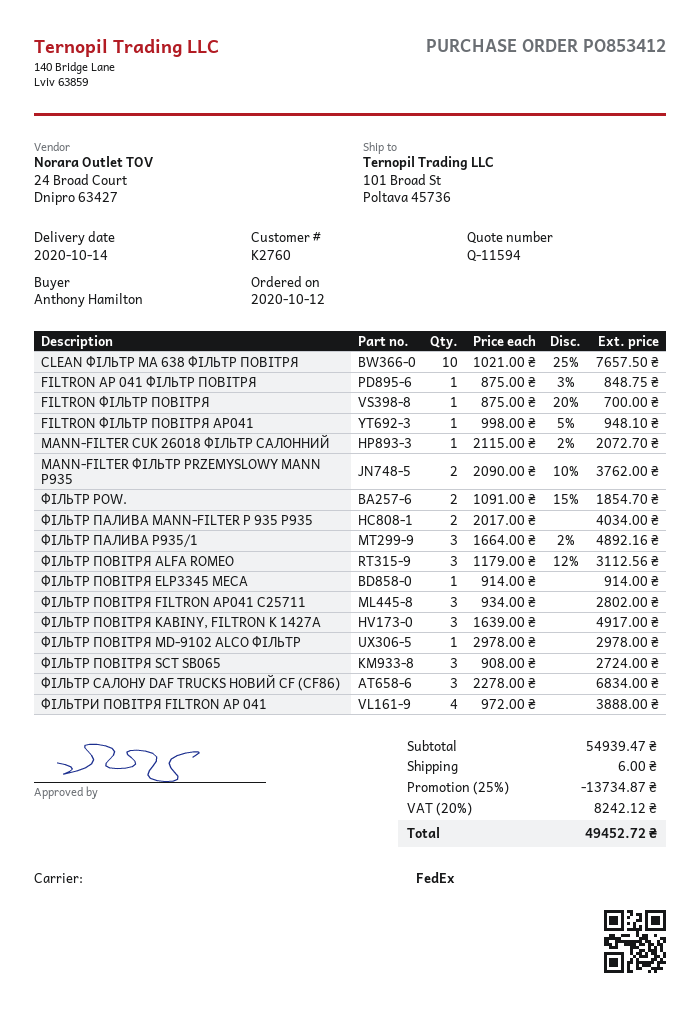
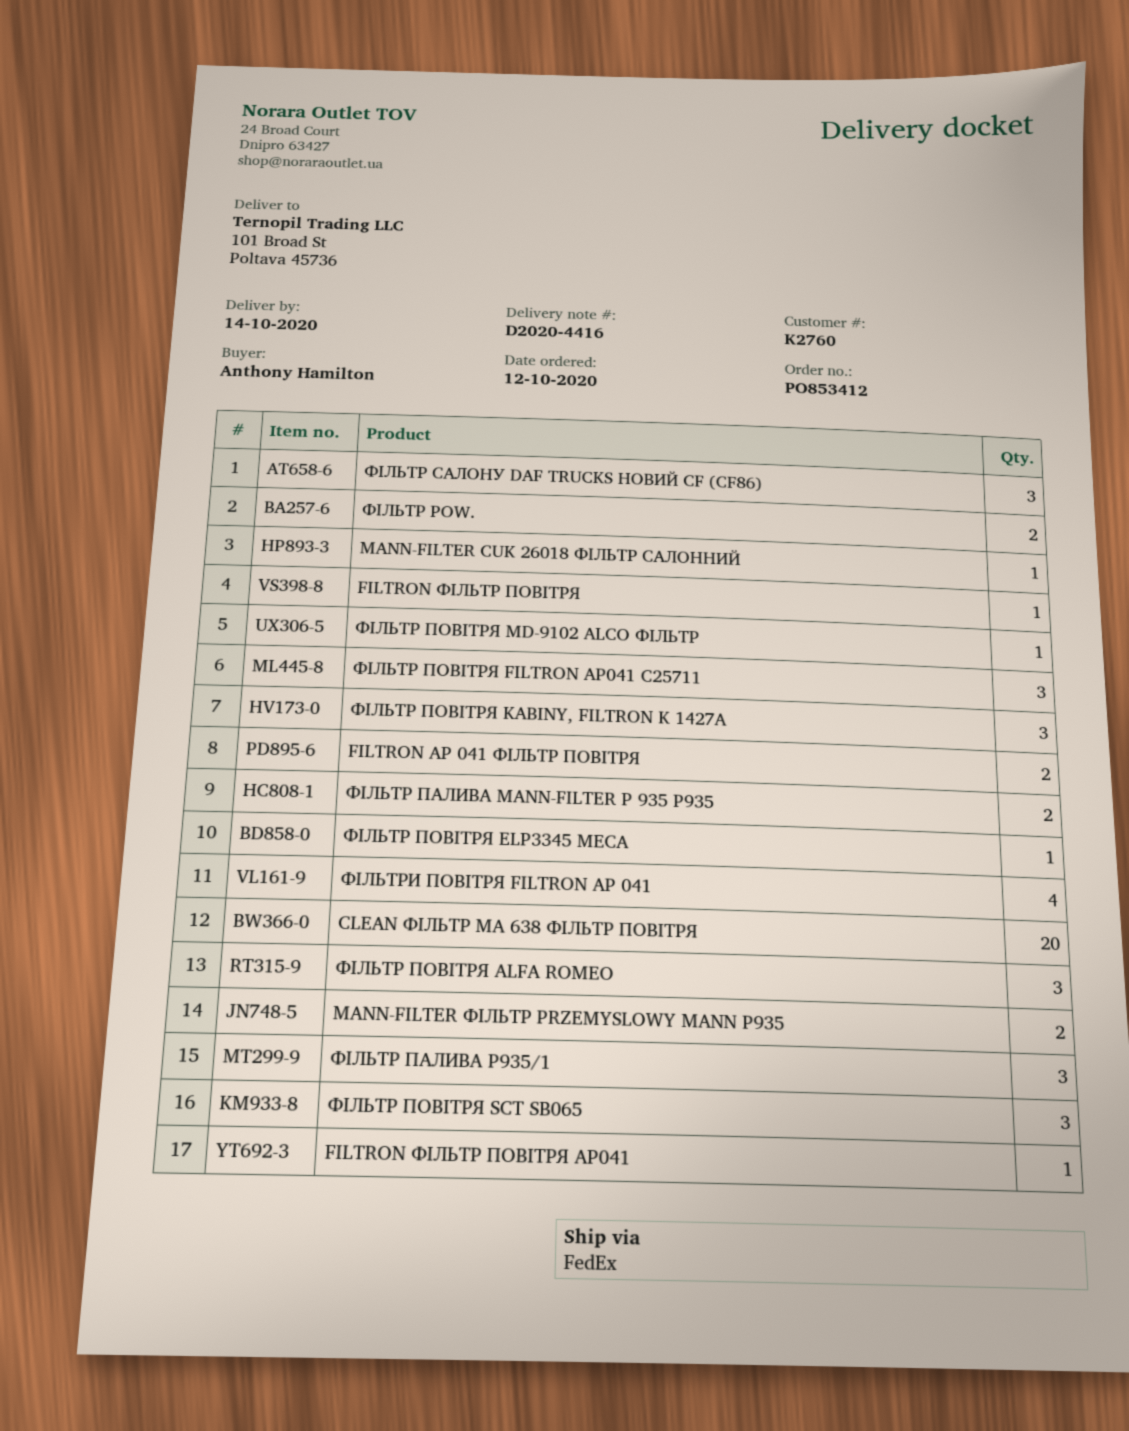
CLEAN ФІЛЬТР MA 638 ФІЛЬТР ПОВІТРЯ: 10 -> 20
FILTRON AP 041 ФІЛЬТР ПОВІТРЯ: 1 -> 2

